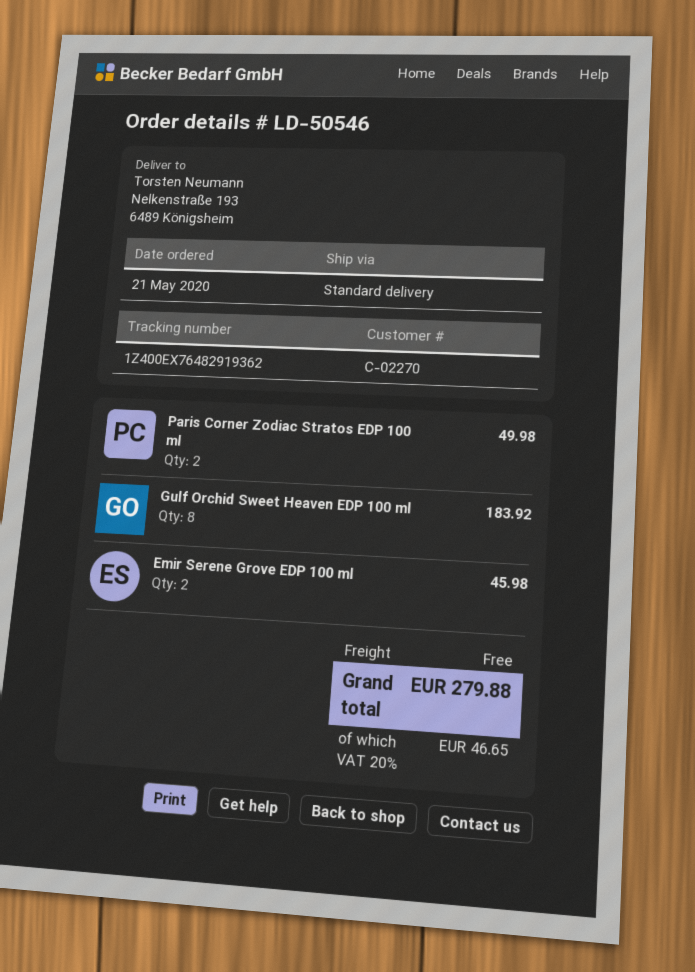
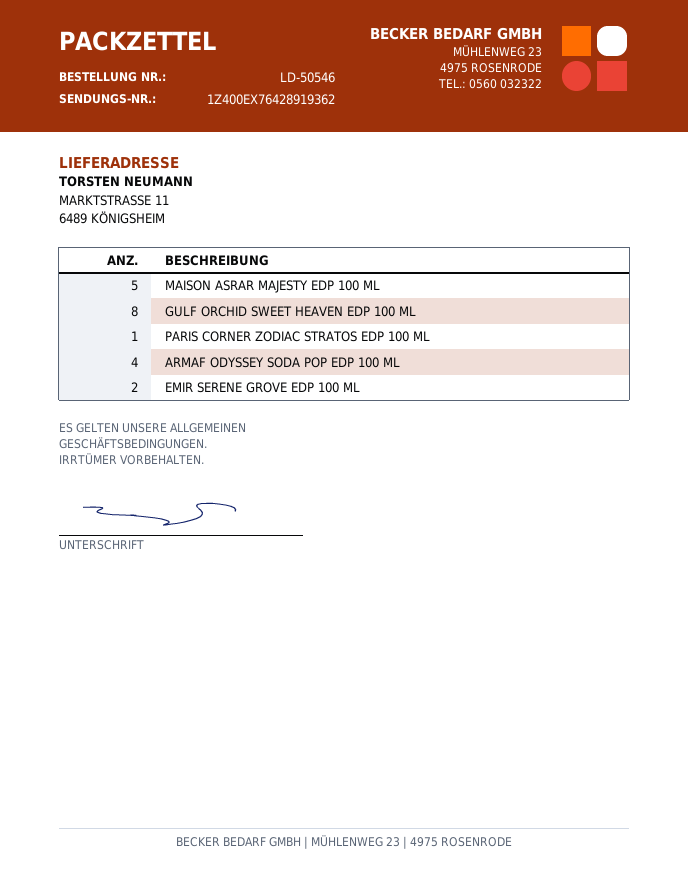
tracking number: 1Z400EX76482919362 -> 1Z400EX76428919362
ship to: Nelkenstraße 193, 6489 Königsheim -> MARKTSTRASSE 11, 6489 KÖNIGSHEIM
Paris Corner Zodiac Stratos EDP 100 ml: 2 -> 1
MAISON ASRAR MAJESTY EDP 100 ML: none -> 5
ARMAF ODYSSEY SODA POP EDP 100 ML: none -> 4

